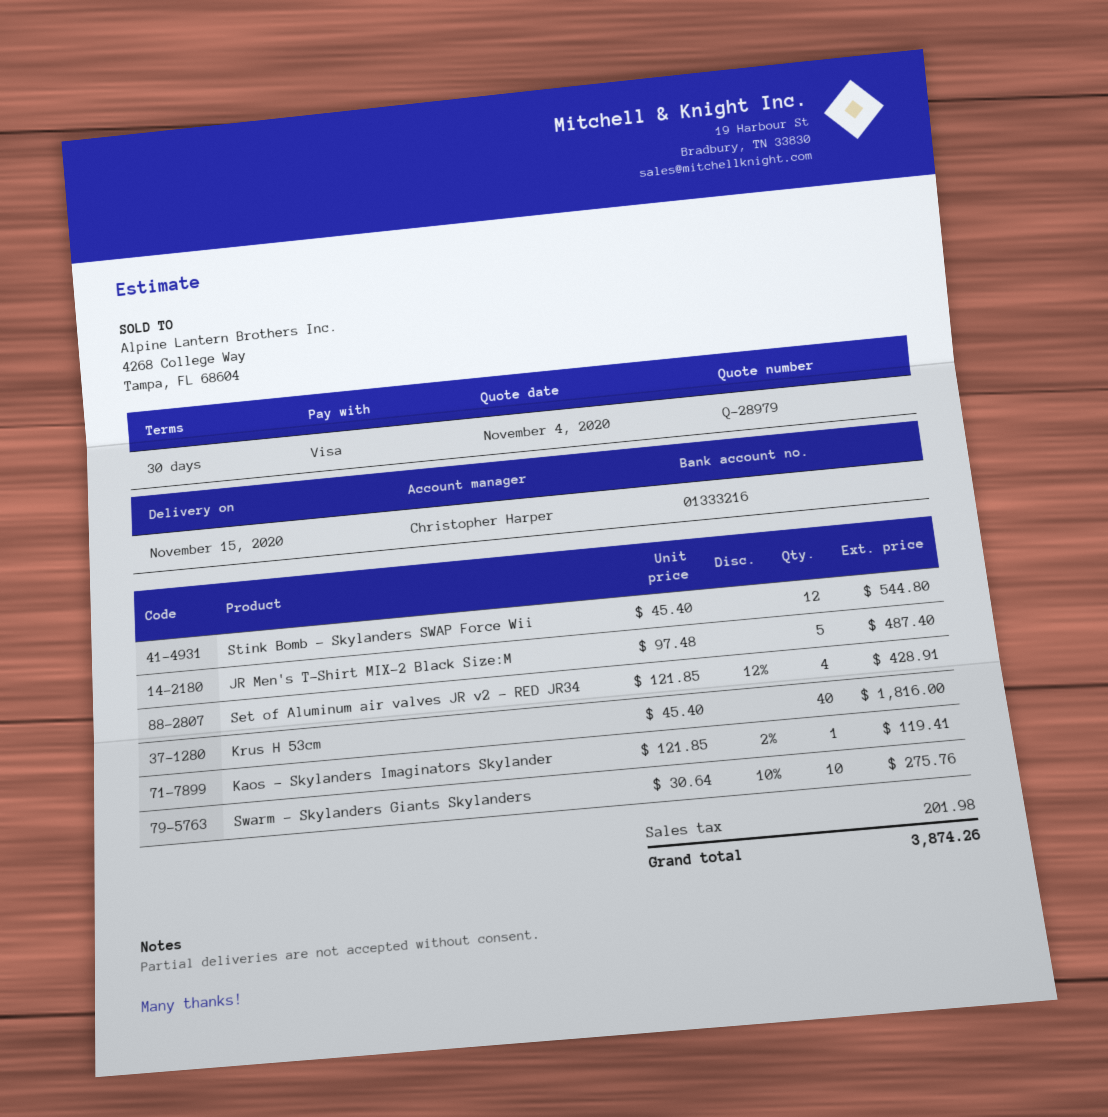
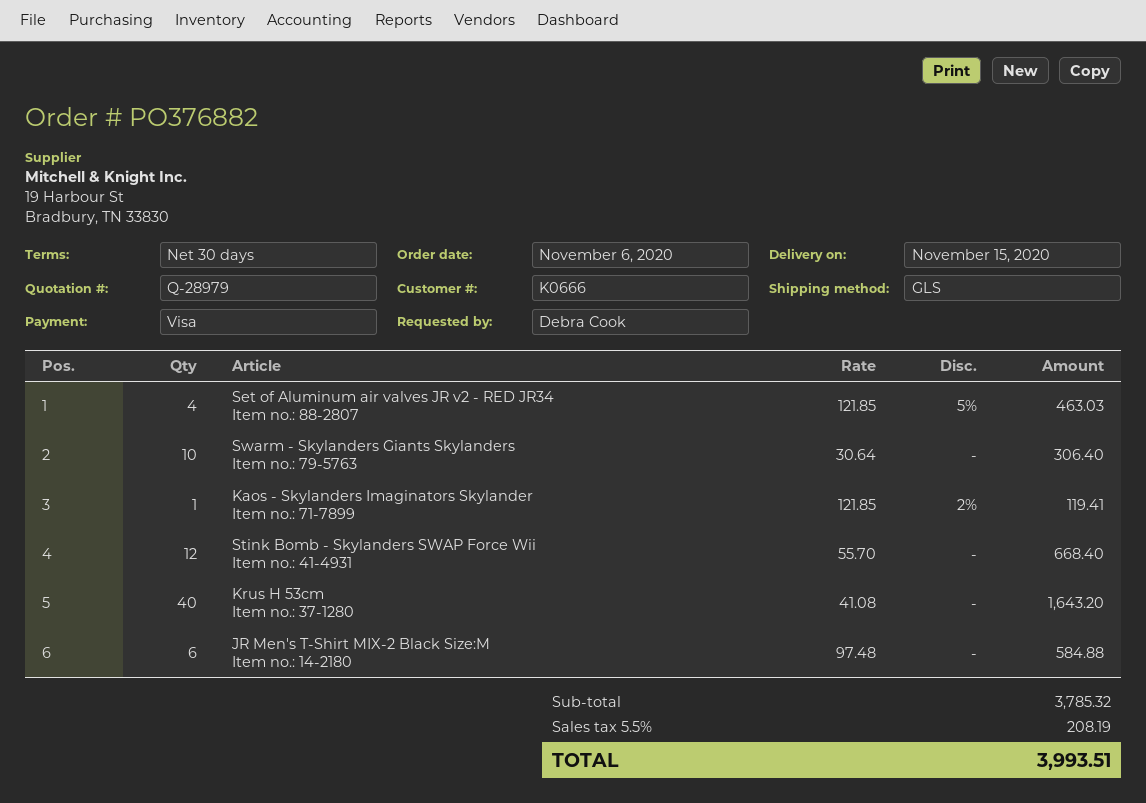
Stink Bomb - Skylanders SWAP Force Wii: 12 x 45.40 = 544.80 -> 12 x 55.70 = 668.40
JR Men's T-Shirt MIX-2 Black Size:M: 5 x 97.48 = 487.40 -> 6 x 97.48 = 584.88
Set of Aluminum air valves JR v2 - RED JR34: 4 x 121.85 - 12% = 428.91 -> 4 x 121.85 - 5% = 463.03
Krus H 53cm: 40 x 45.40 = 1816.00 -> 40 x 41.08 = 1643.20
Swarm - Skylanders Giants Skylanders: 10 x 30.64 - 10% = 275.76 -> 10 x 30.64 = 306.40
tax: 201.98 -> 208.19
total: 3874.26 -> 3993.51

